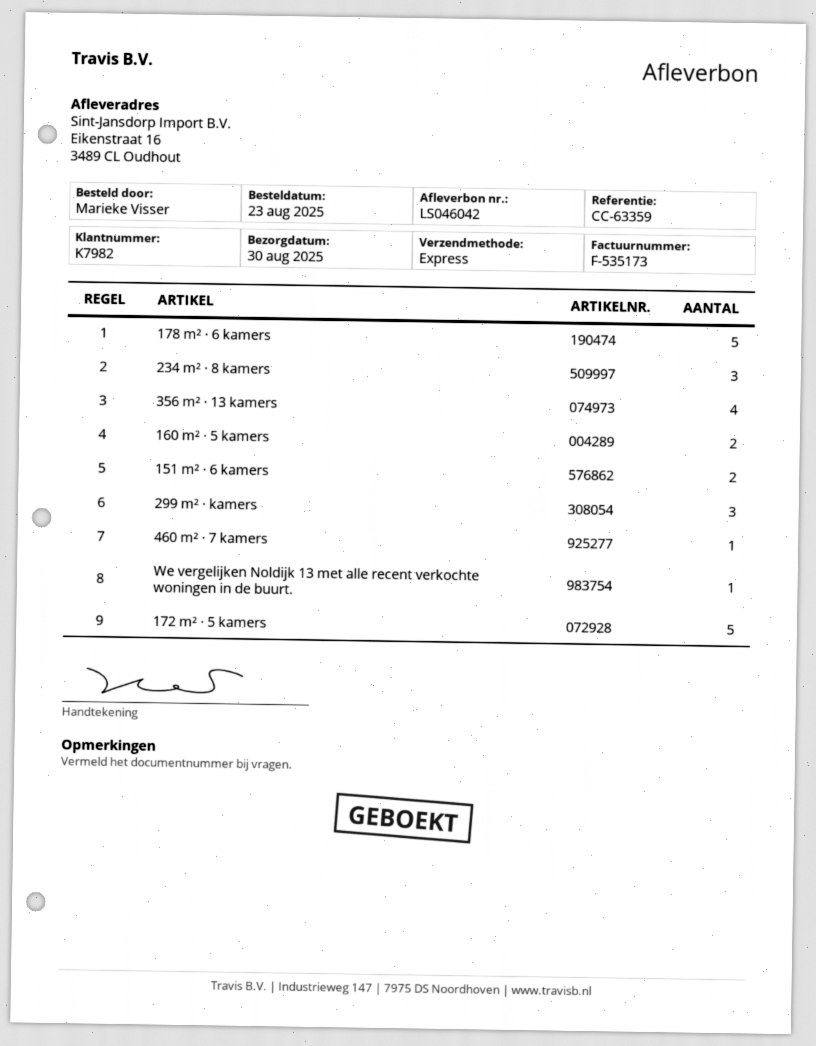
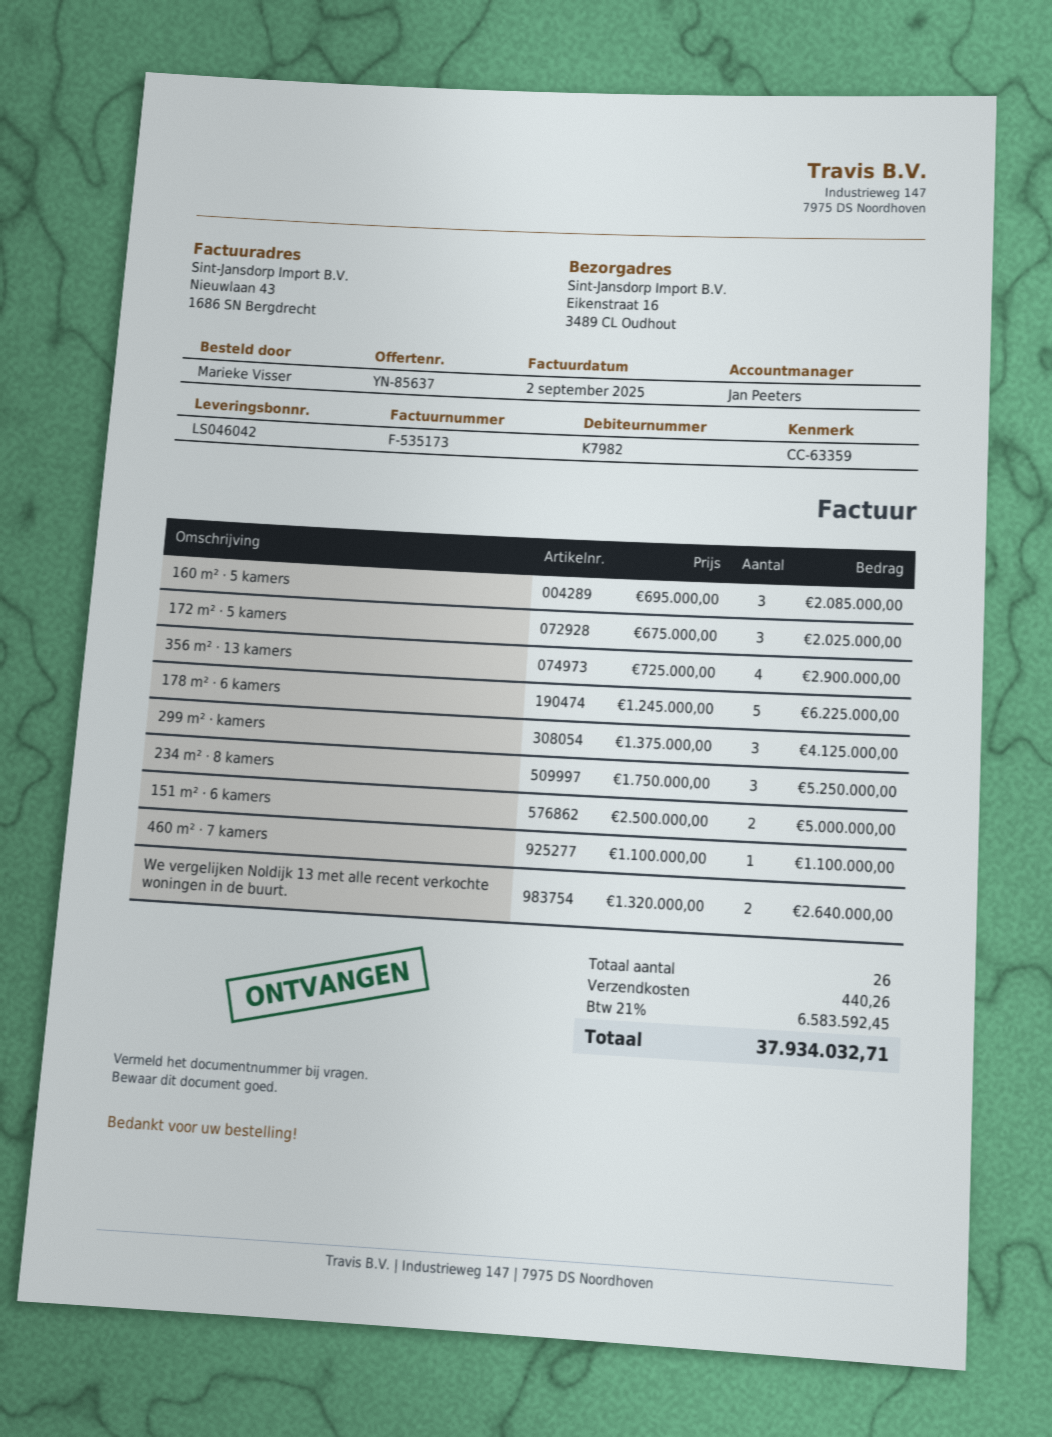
160 m² · 5 kamers: 2 -> 3
We vergelijken Noldijk 13 met alle recent verkochte woningen in de buurt.: 1 -> 2
172 m² · 5 kamers: 5 -> 3

